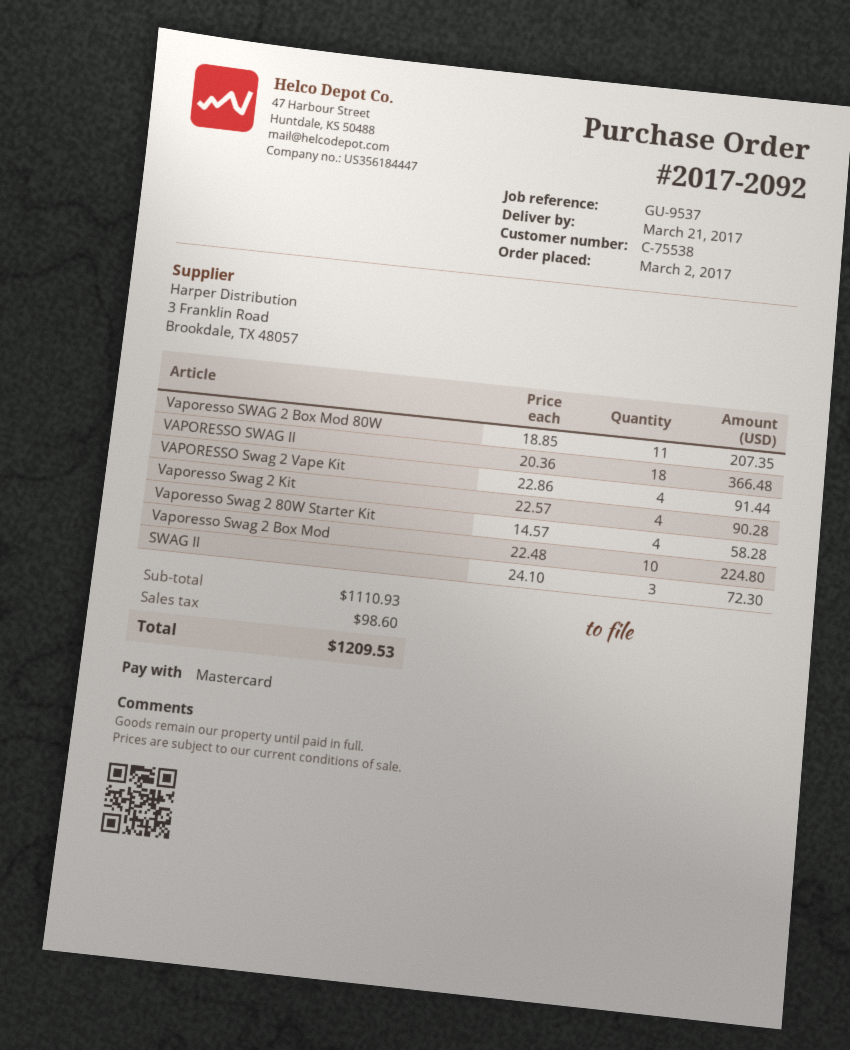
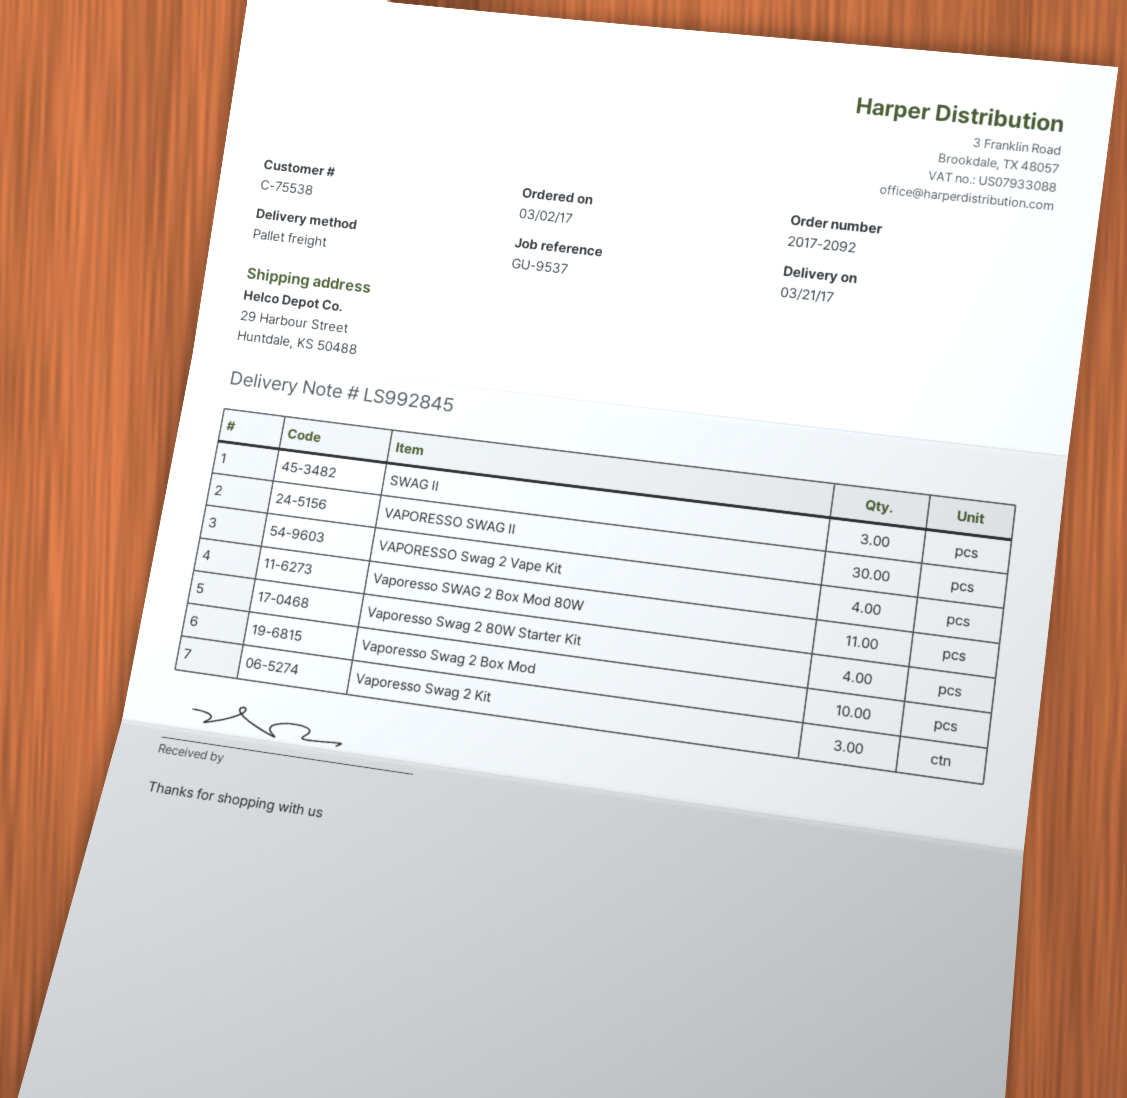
VAPORESSO SWAG II: 18 -> 30
Vaporesso Swag 2 Kit: 4 -> 3

